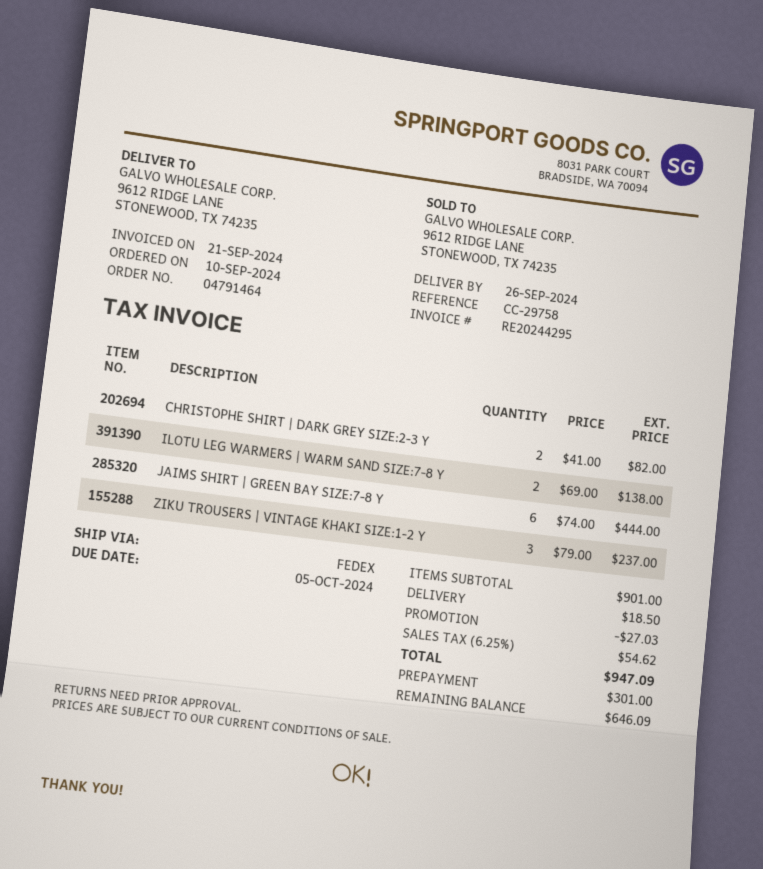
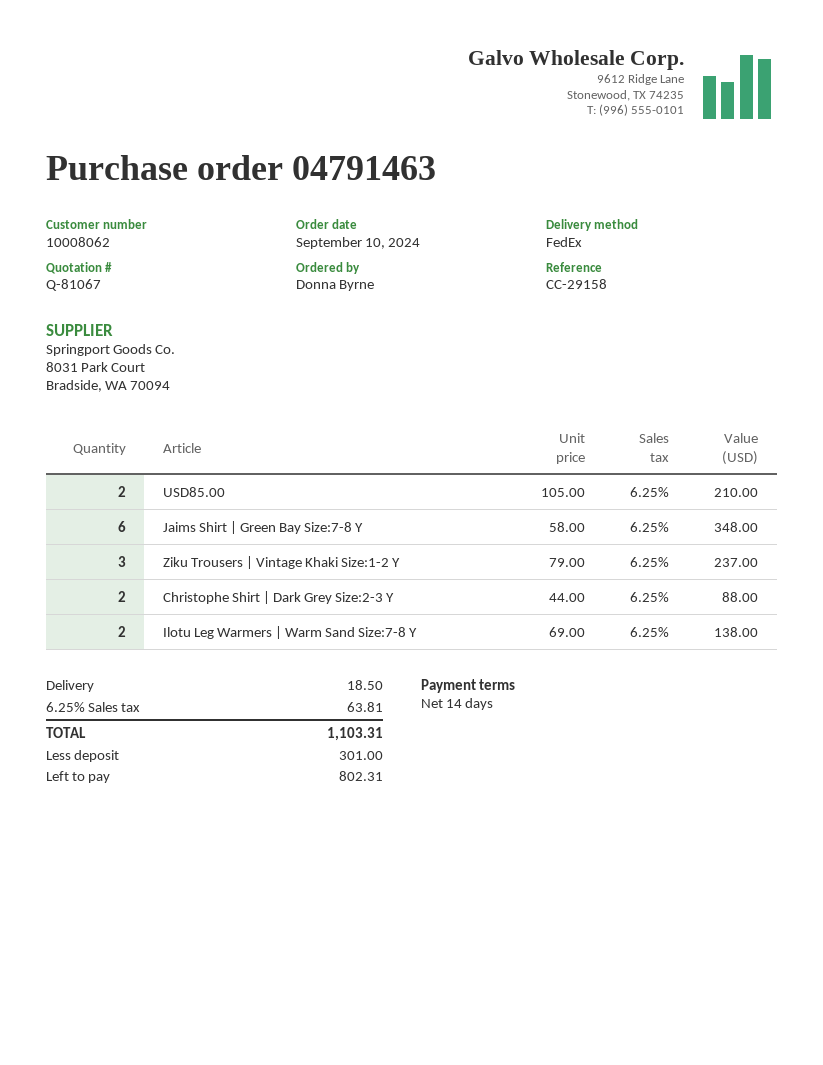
order number: 04791464 -> 04791463
reference: CC-29758 -> CC-29158
CHRISTOPHE SHIRT | DARK GREY SIZE:2-3 Y: 2 x 41.00 = 82.00 -> 2 x 44.00 = 88.00
JAIMS SHIRT | GREEN BAY SIZE:7-8 Y: 6 x 74.00 = 444.00 -> 6 x 58.00 = 348.00
USD85.00: none -> 2 x 105.00 = 210.00
discount: 27.03 -> none
tax: 6.25% = 54.62 -> 6.25% = 63.81
total: 947.09 -> 1103.31
balance: 646.09 -> 802.31

